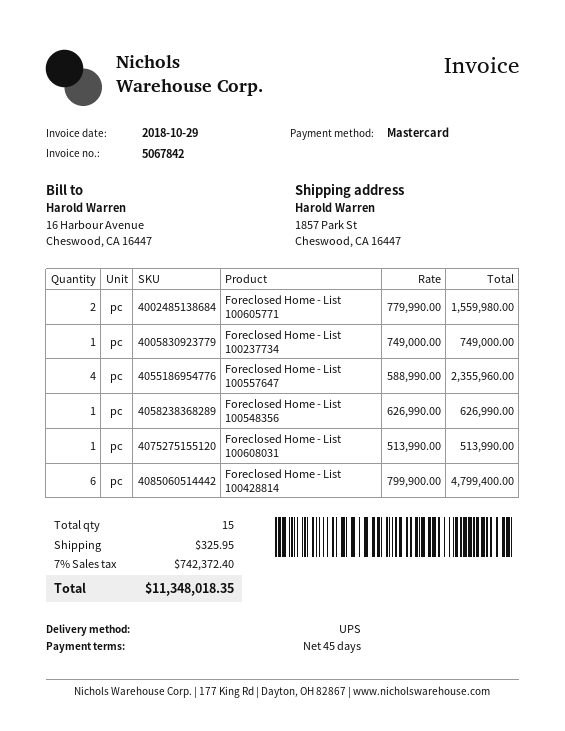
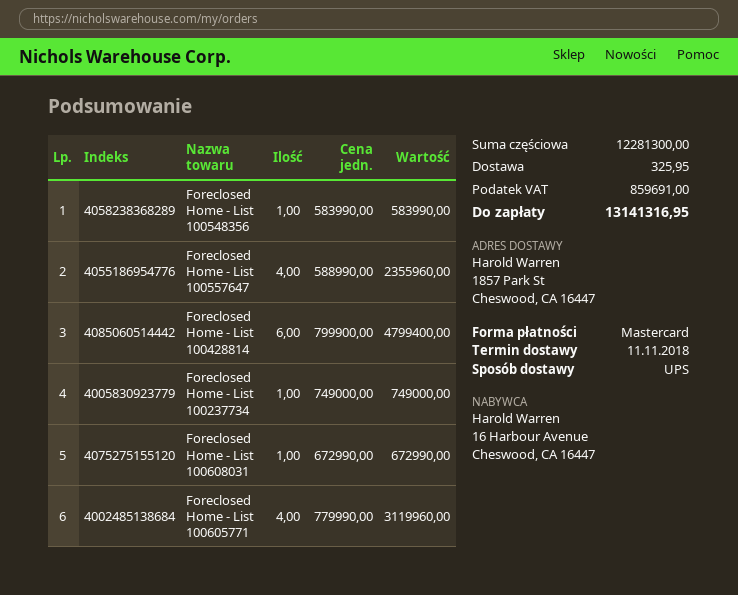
Foreclosed Home - List 100605771: 2 x 779990.00 = 1559980.00 -> 4 x 779990.00 = 3119960.00
Foreclosed Home - List 100548356: 1 x 626990.00 = 626990.00 -> 1 x 583990.00 = 583990.00
Foreclosed Home - List 100608031: 1 x 513990.00 = 513990.00 -> 1 x 672990.00 = 672990.00
tax: 742372.40 -> 859691.00
total: 11348018.35 -> 13141316.95

